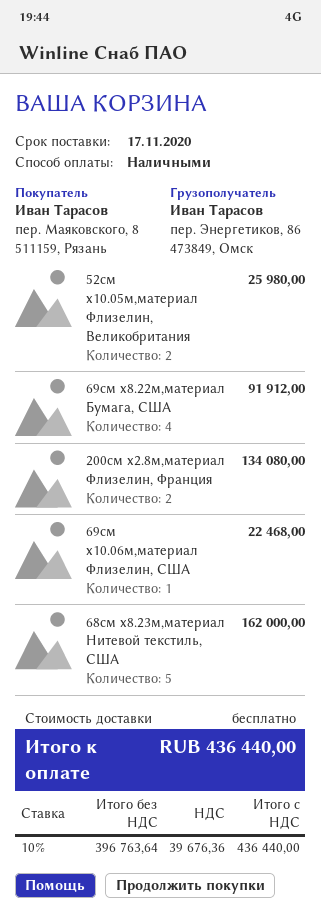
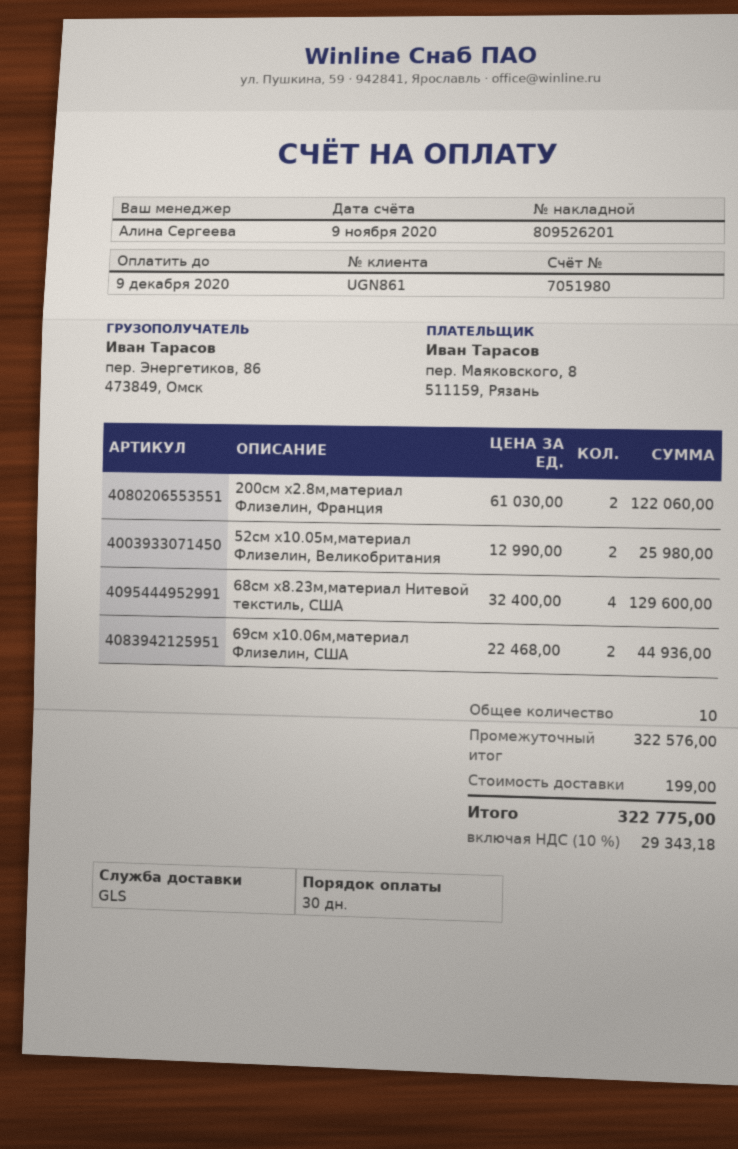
69см x8.22м,материал Бумага, США: 4 for 91912.00 -> none
200см x2.8м,материал Флизелин, Франция: 2 for 134080.00 -> 2 for 122060.00
69см x10.06м,материал Флизелин, США: 1 for 22468.00 -> 2 for 44936.00
68см x8.23м,материал Нитевой текстиль, США: 5 for 162000.00 -> 4 for 129600.00
shipping: 0.00 -> 199.00
tax: 10% = 39676.36 -> 10% = 29343.18
total: 436440.00 -> 322775.00

